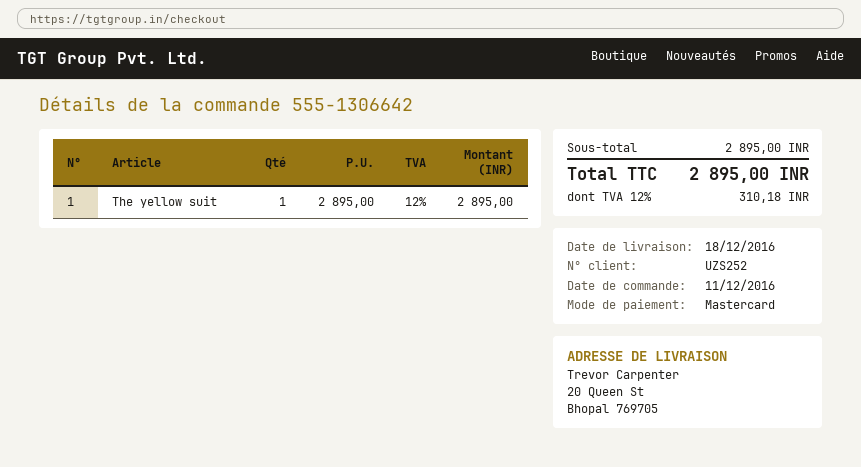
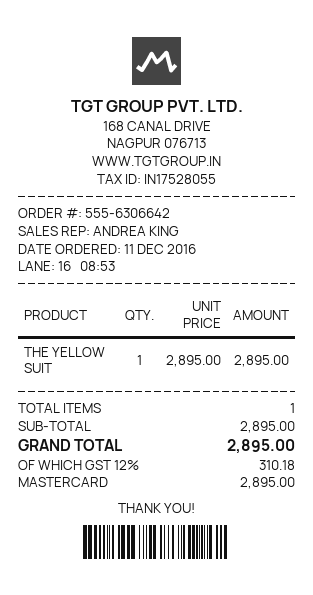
order number: 555-1306642 -> 555-6306642

